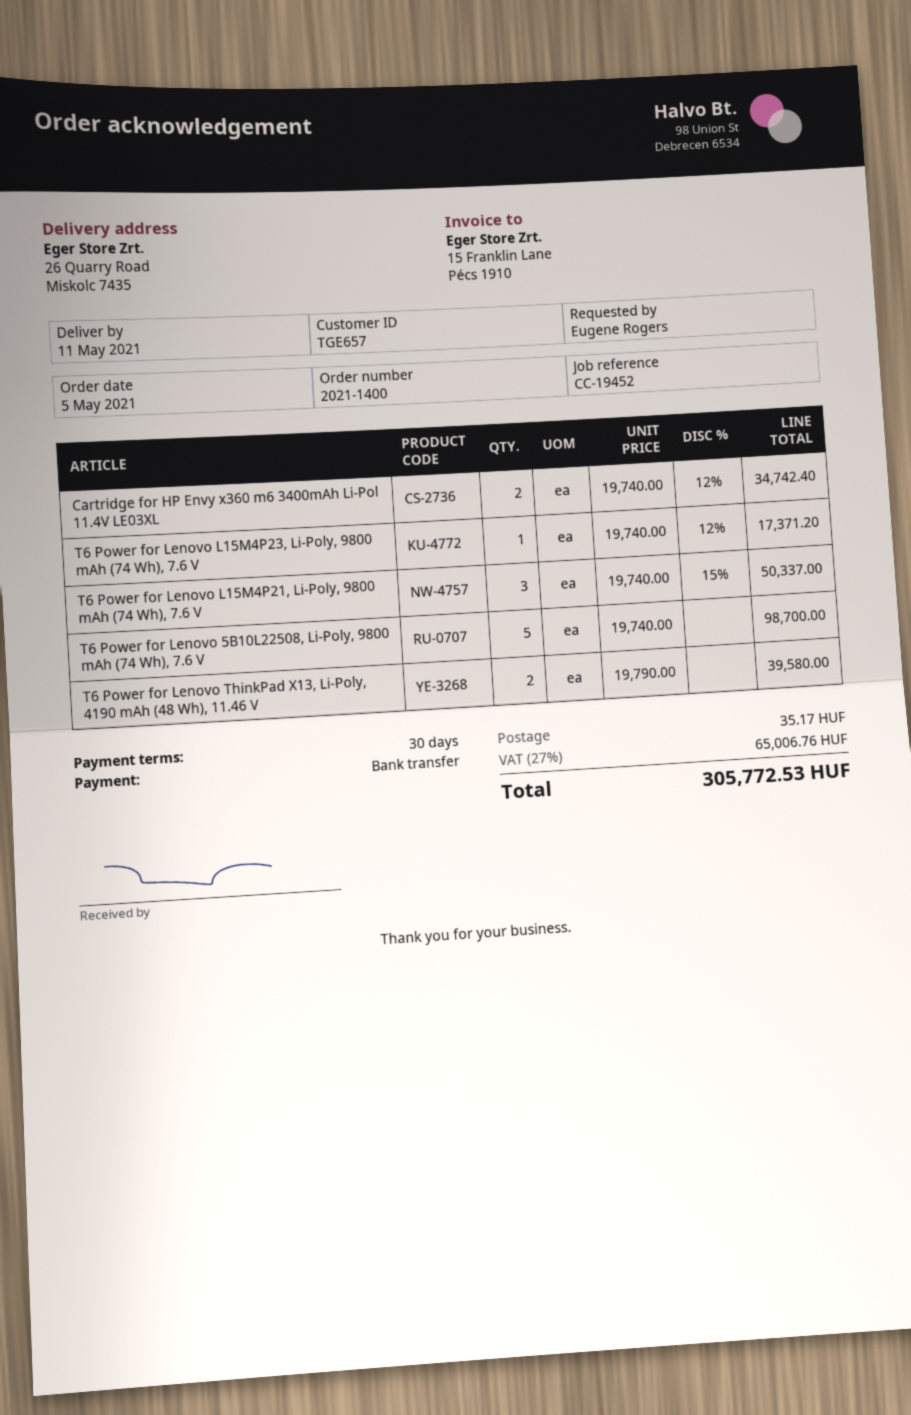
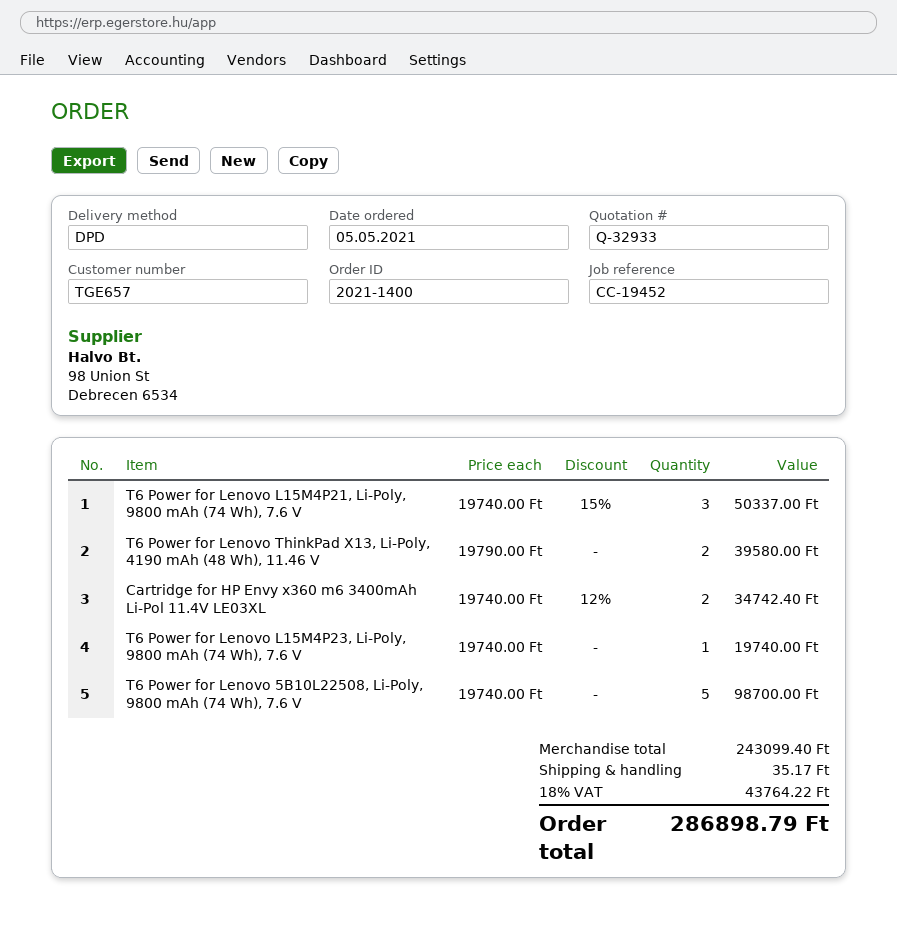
T6 Power for Lenovo L15M4P23, Li-Poly, 9800 mAh (74 Wh), 7.6 V: 1 x 19740.00 - 12% = 17371.20 -> 1 x 19740.00 = 19740.00
tax: 27% = 65006.76 -> 18% = 43764.22
total: 305772.53 -> 286898.79

